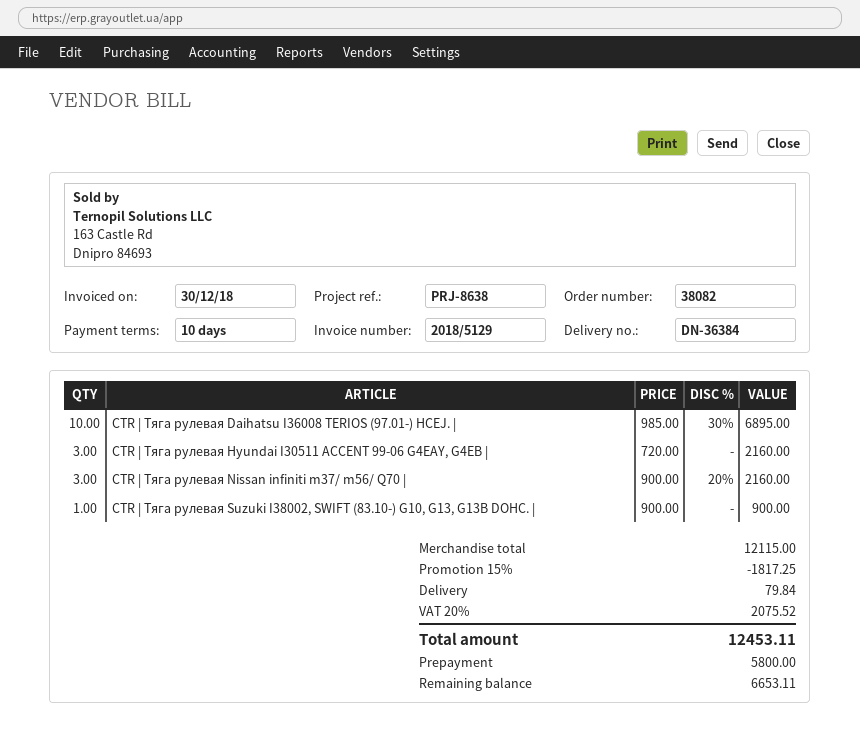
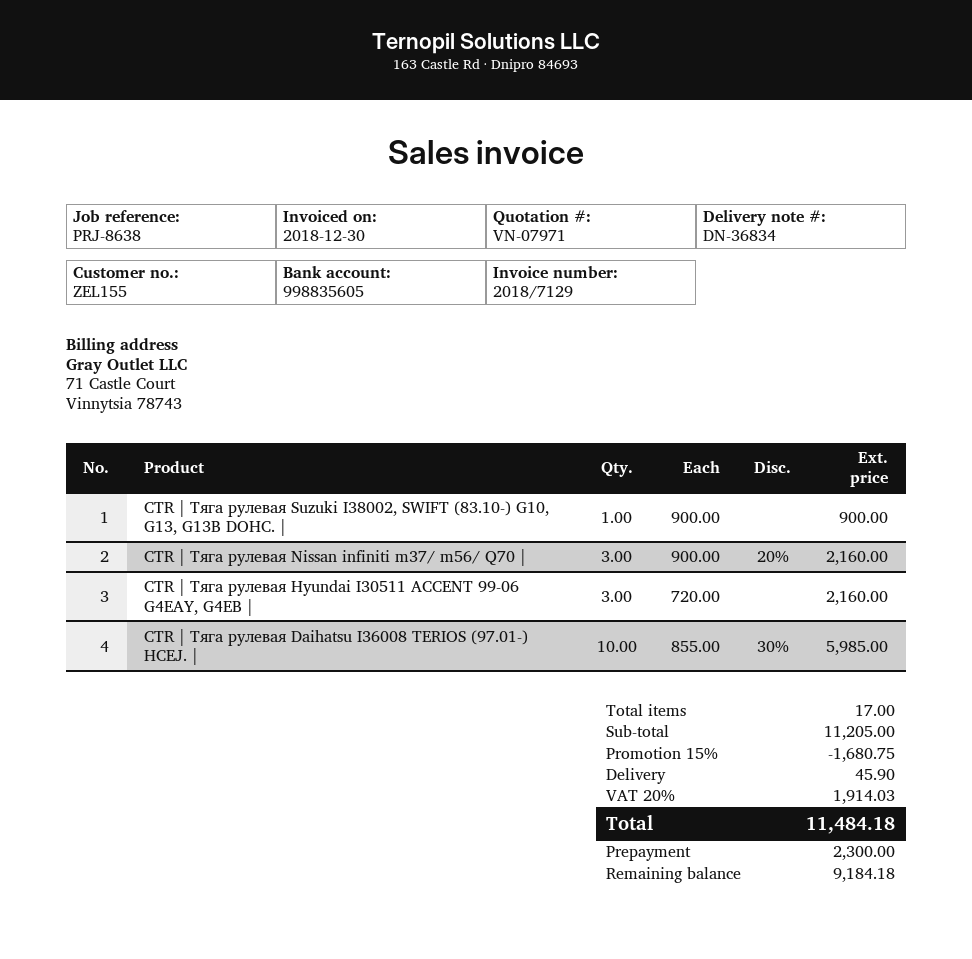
delivery note number: DN-36384 -> DN-36834
invoice number: 2018/5129 -> 2018/7129
CTR | Тяга рулевая Daihatsu I36008 TERIOS (97.01-) HCEJ. |: 10 x 985.00 - 30% = 6895.00 -> 10 x 855.00 - 30% = 5985.00
subtotal: 12115.00 -> 11205.00
discount: 15% = 1817.25 -> 15% = 1680.75
shipping: 79.84 -> 45.90
tax: 20% = 2075.52 -> 20% = 1914.03
total: 12453.11 -> 11484.18
deposit: 5800.00 -> 2300.00
balance: 6653.11 -> 9184.18

